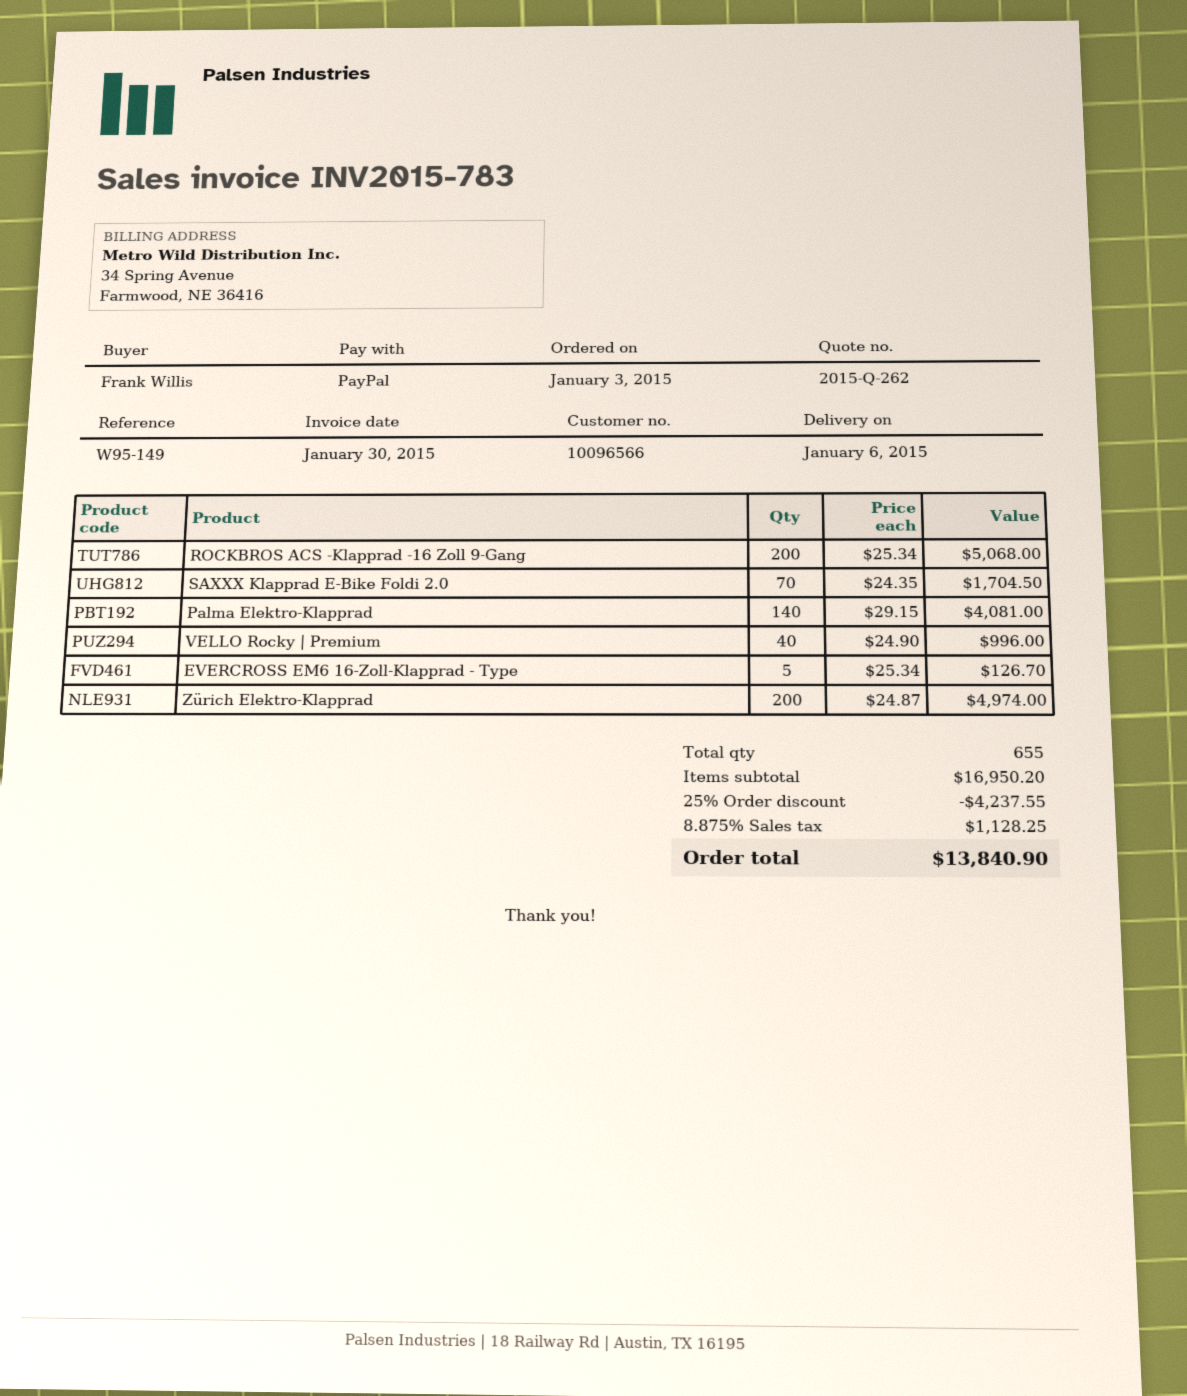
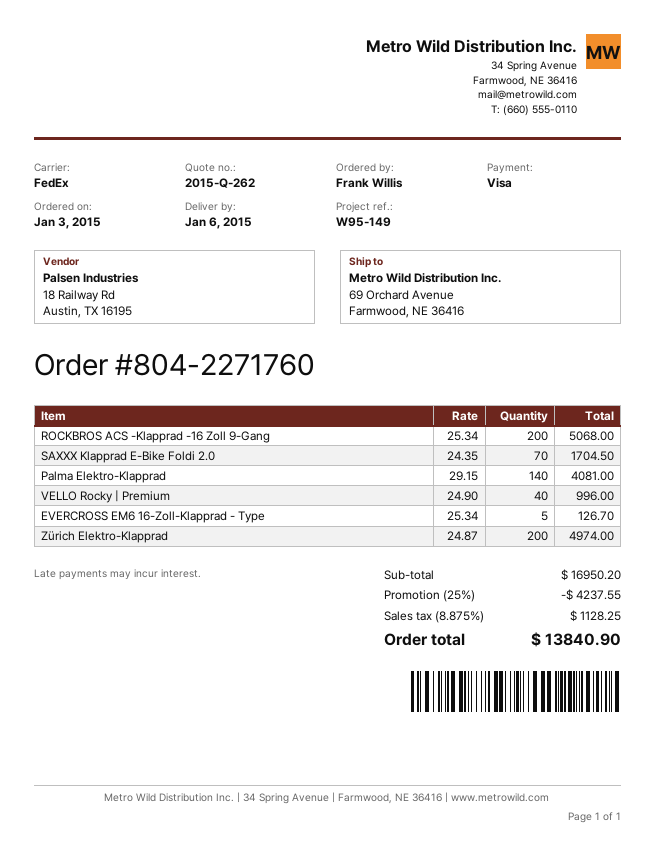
payment method: PayPal -> Visa

